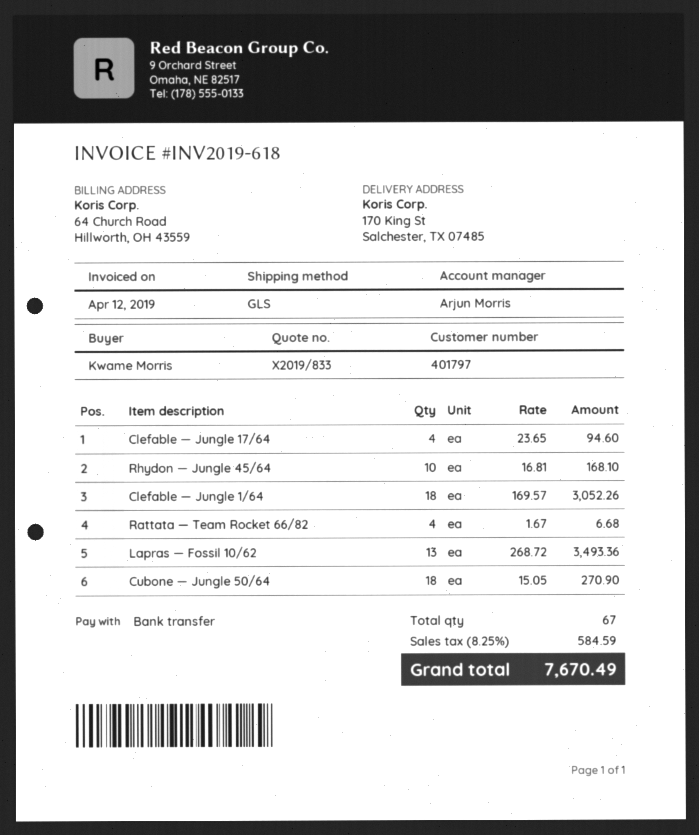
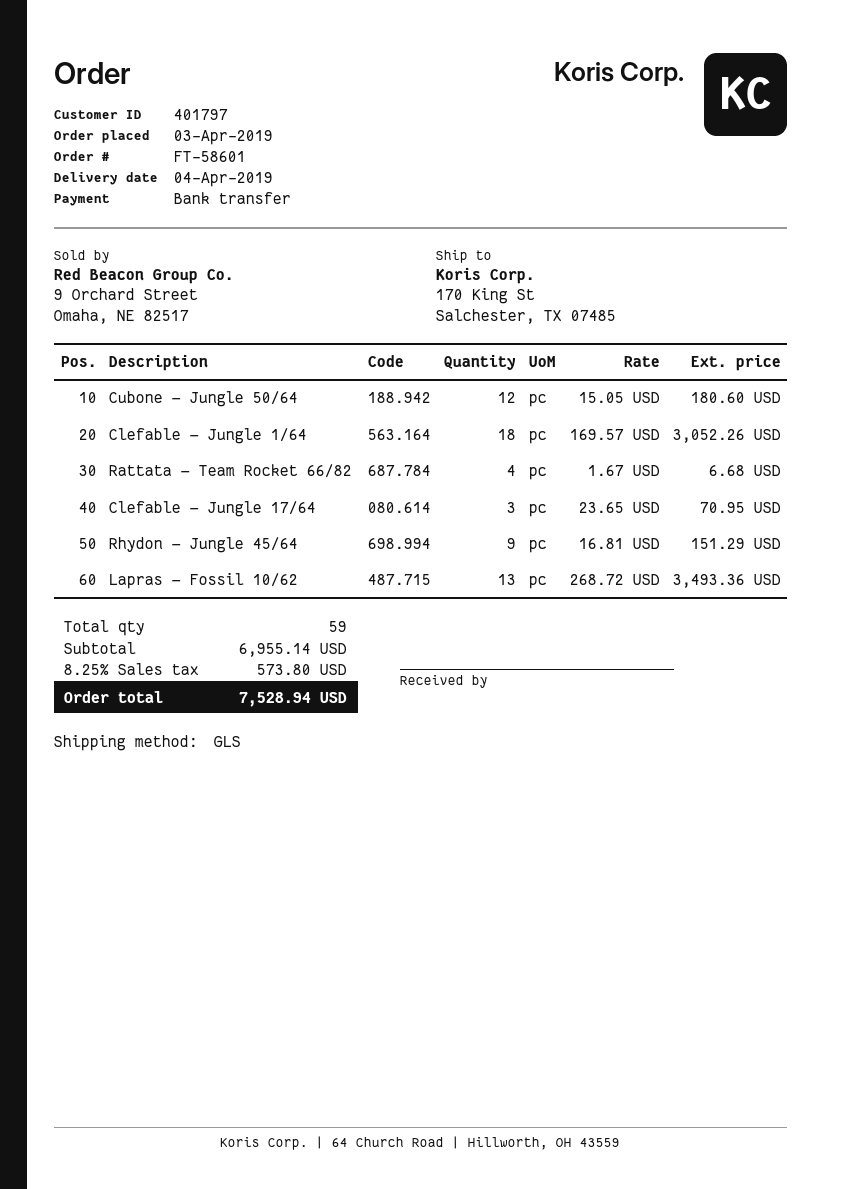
Clefable — Jungle 17/64: 4 x 23.65 = 94.60 -> 3 x 23.65 = 70.95
Rhydon — Jungle 45/64: 10 x 16.81 = 168.10 -> 9 x 16.81 = 151.29
Cubone — Jungle 50/64: 18 x 15.05 = 270.90 -> 12 x 15.05 = 180.60
total quantity: 67 -> 59
tax: 8.25% = 584.59 -> 8.25% = 573.80
total: 7670.49 -> 7528.94

